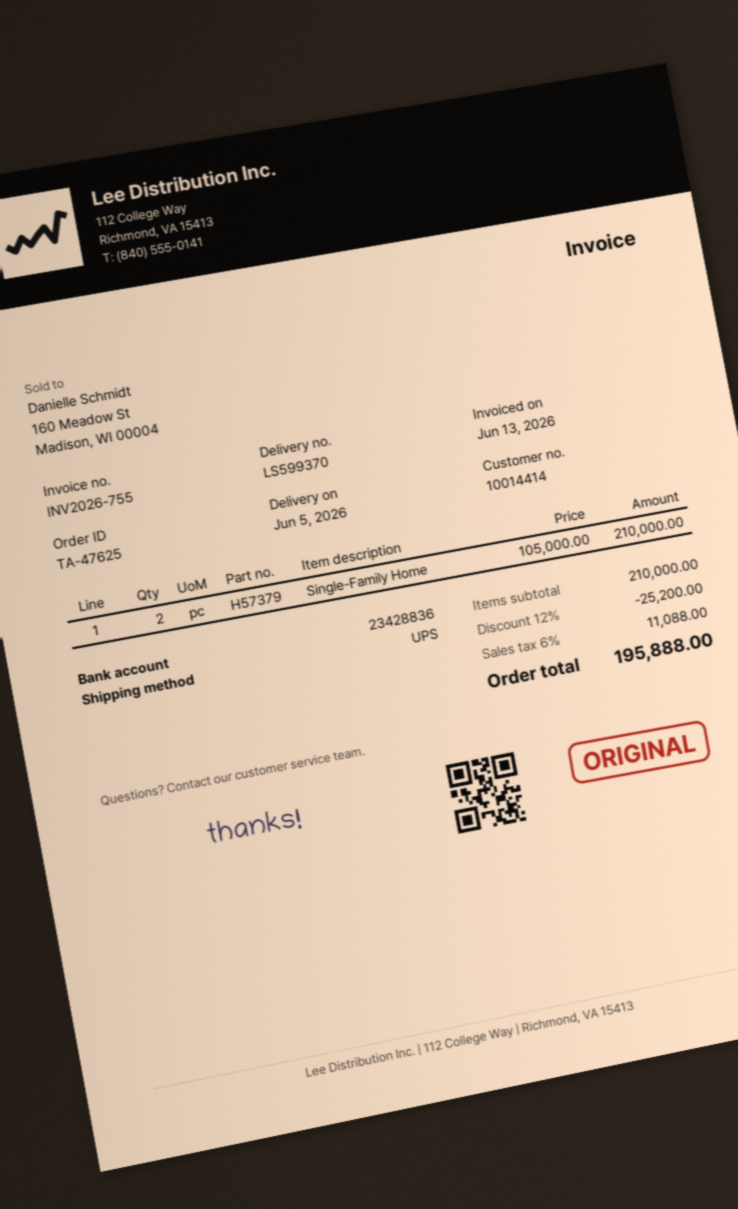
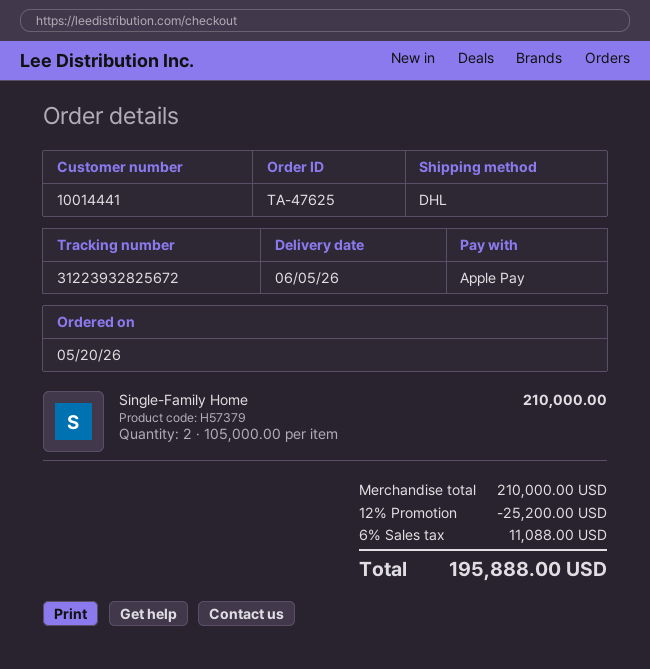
customer number: 10014414 -> 10014441
shipping method: UPS -> DHL

